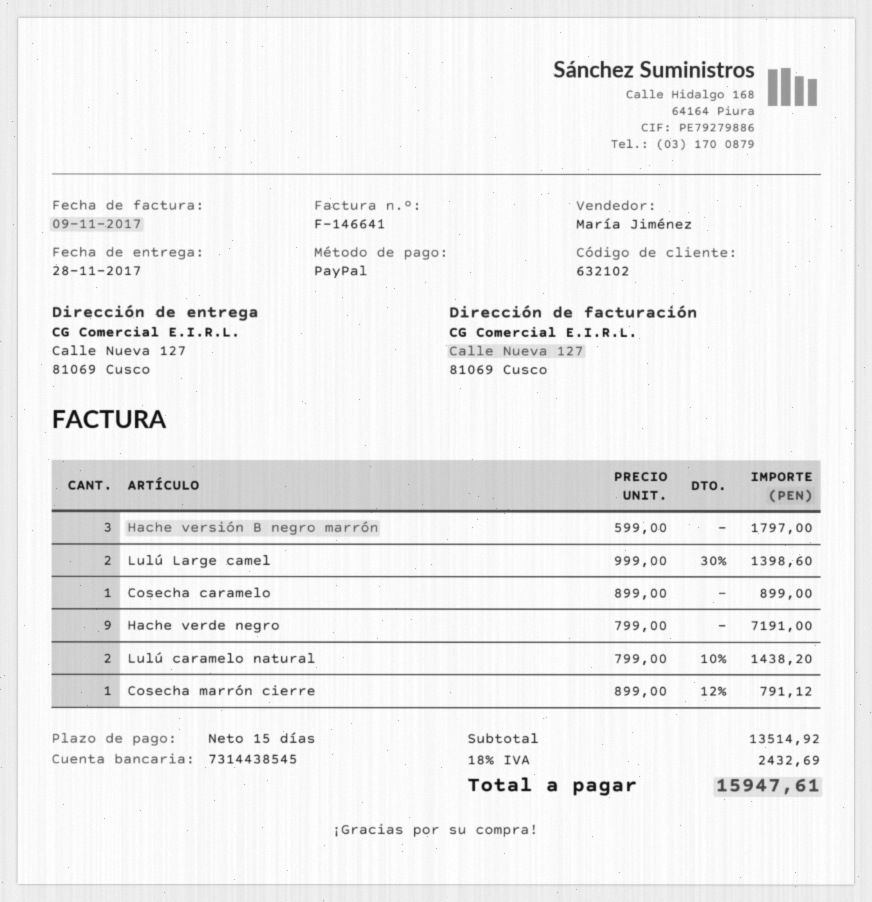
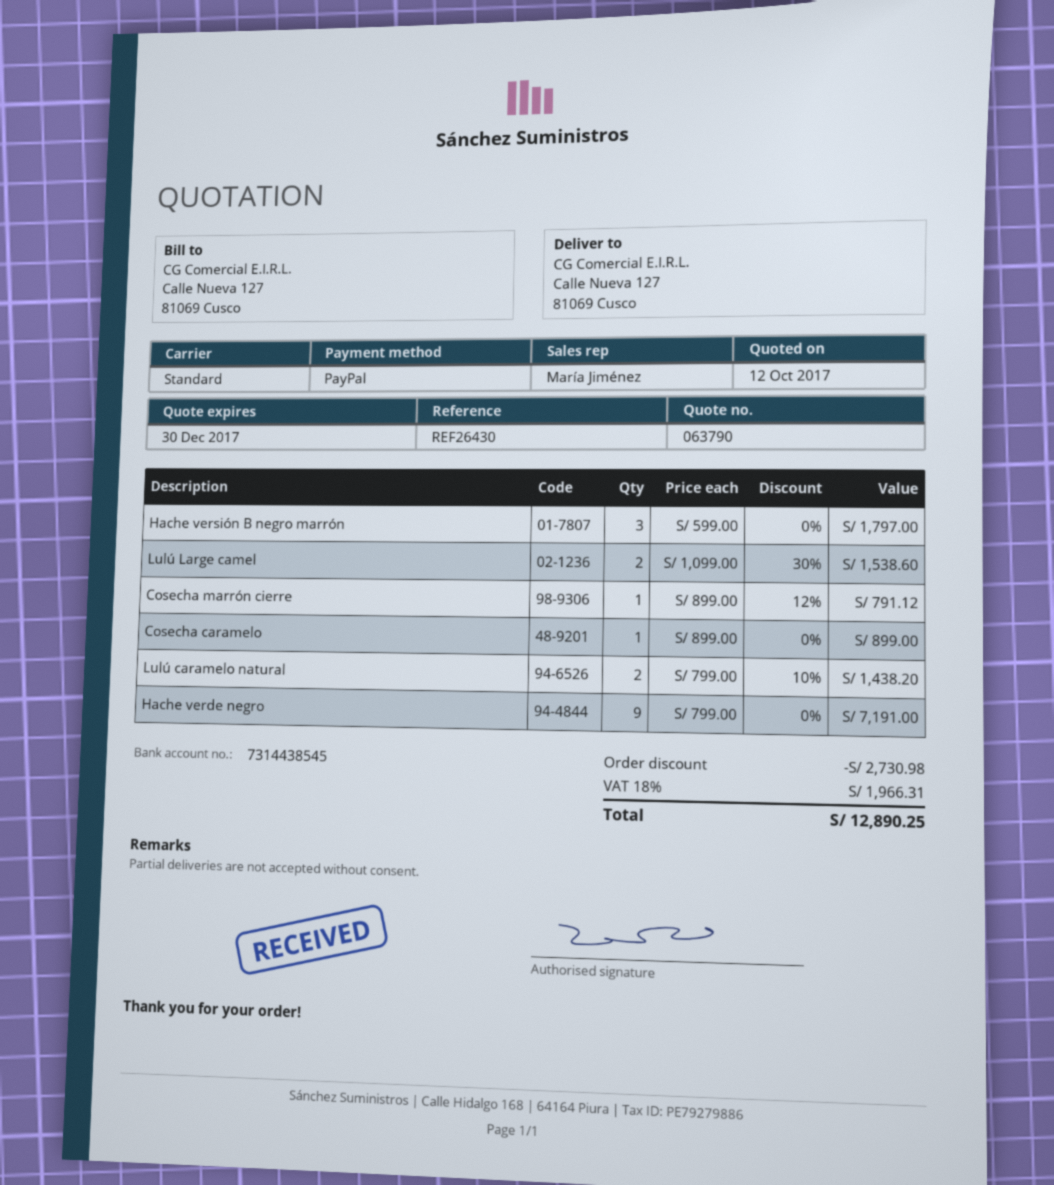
Lulú Large camel: 2 x 999.00 - 30% = 1398.60 -> 2 x 1099.00 - 30% = 1538.60
discount: none -> 2730.98
tax: 18% = 2432.69 -> 18% = 1966.31
total: 15947.61 -> 12890.25

